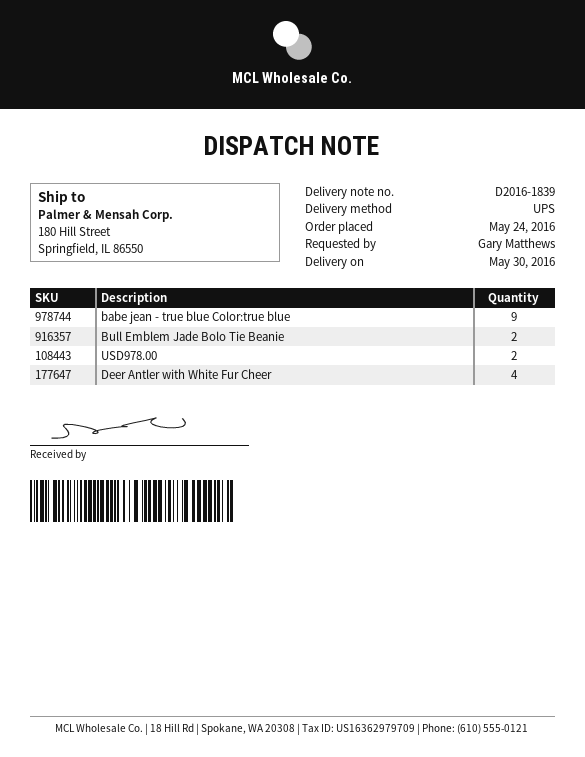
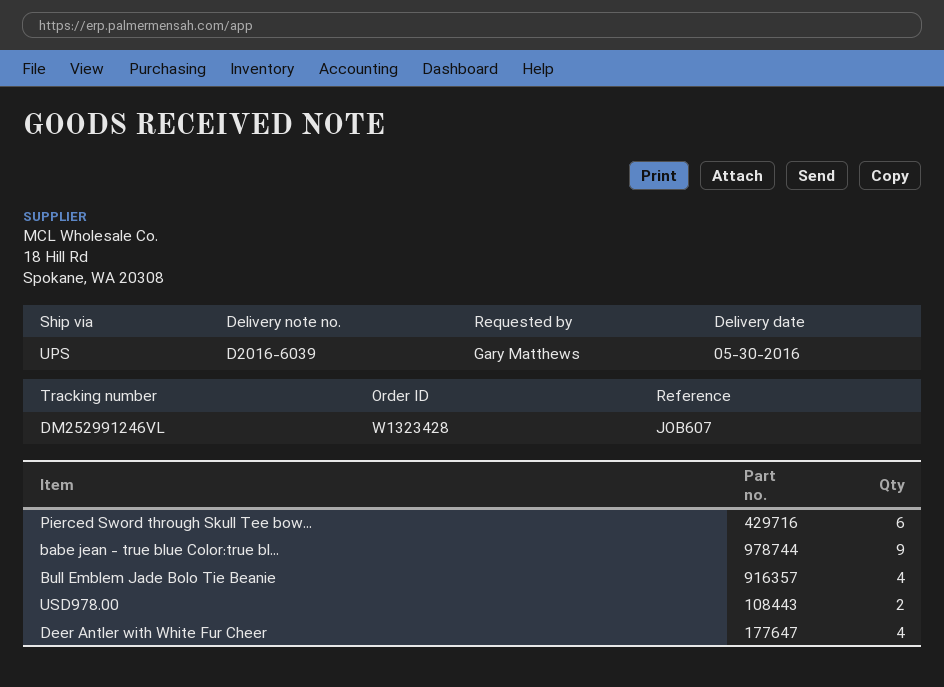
delivery note number: D2016-1839 -> D2016-6039
Bull Emblem Jade Bolo Tie Beanie: 2 -> 4
Pierced Sword through Skull Tee bow...: none -> 6

